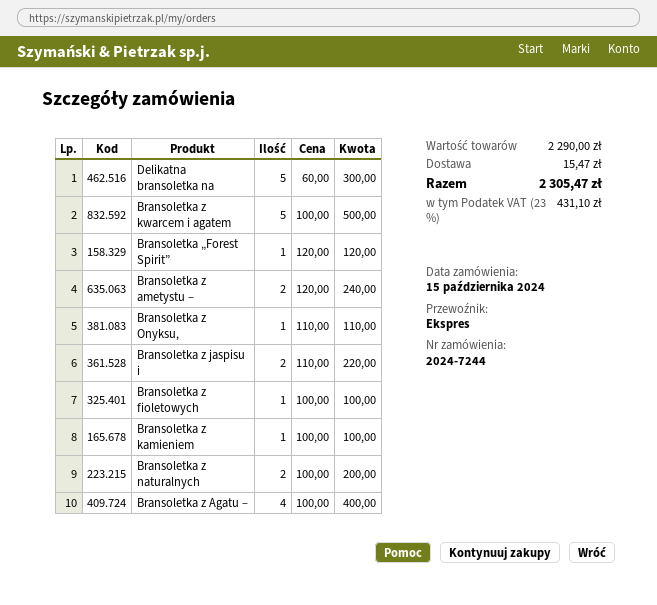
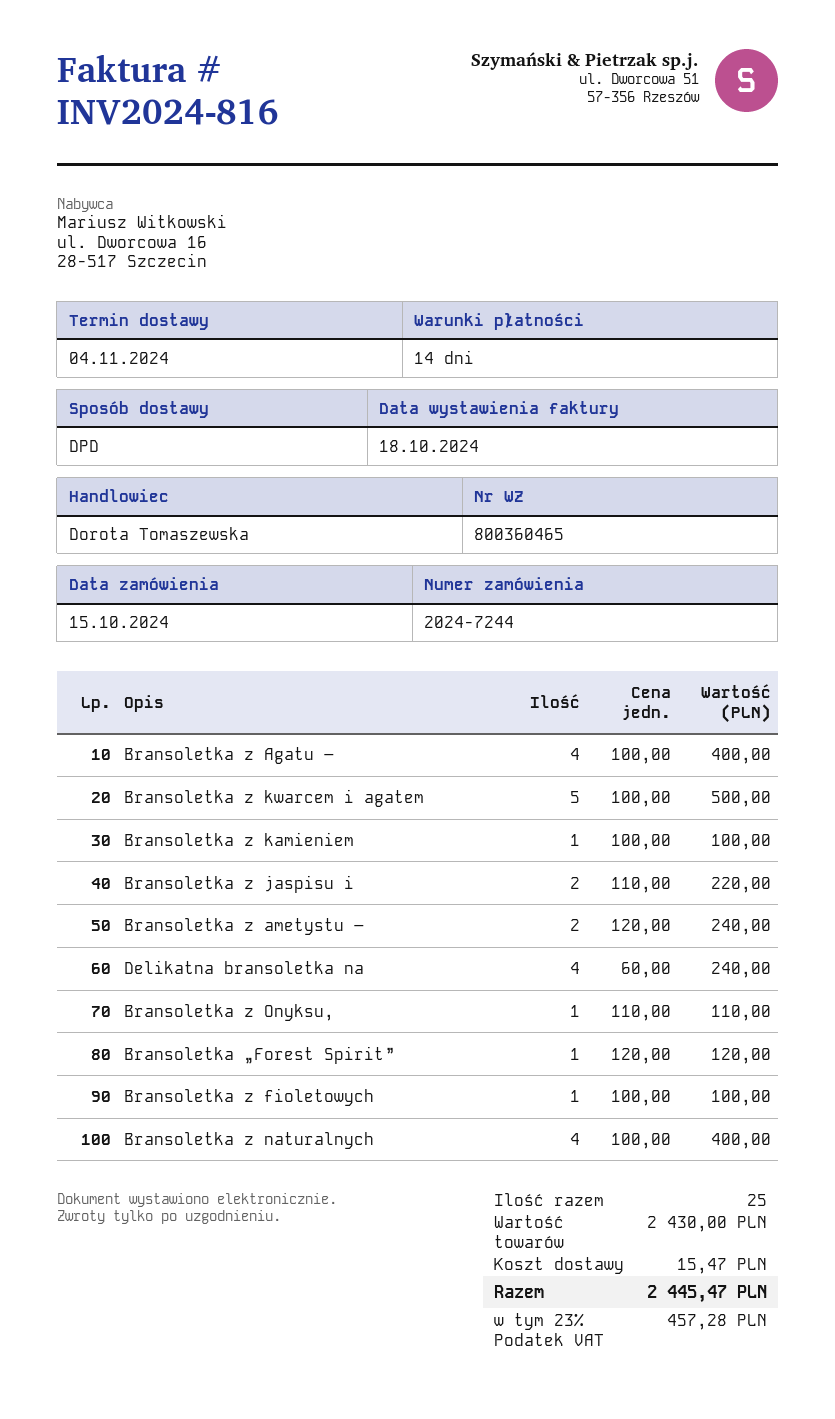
shipping method: express -> DPD
Delikatna bransoletka na: 5 x 60.00 = 300.00 -> 4 x 60.00 = 240.00
Bransoletka z naturalnych: 2 x 100.00 = 200.00 -> 4 x 100.00 = 400.00
subtotal: 2290.00 -> 2430.00
tax: 23% = 431.10 -> 23% = 457.28
total: 2305.47 -> 2445.47

